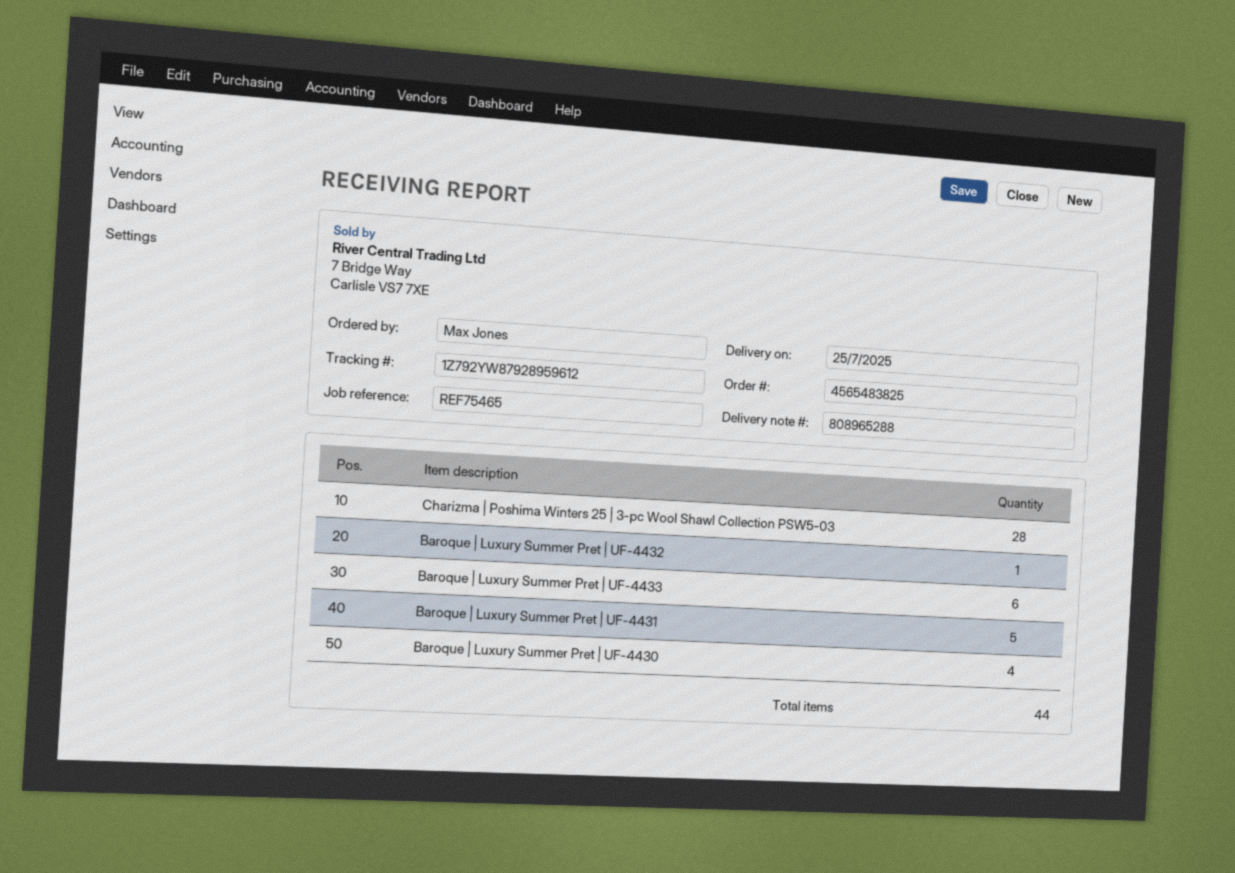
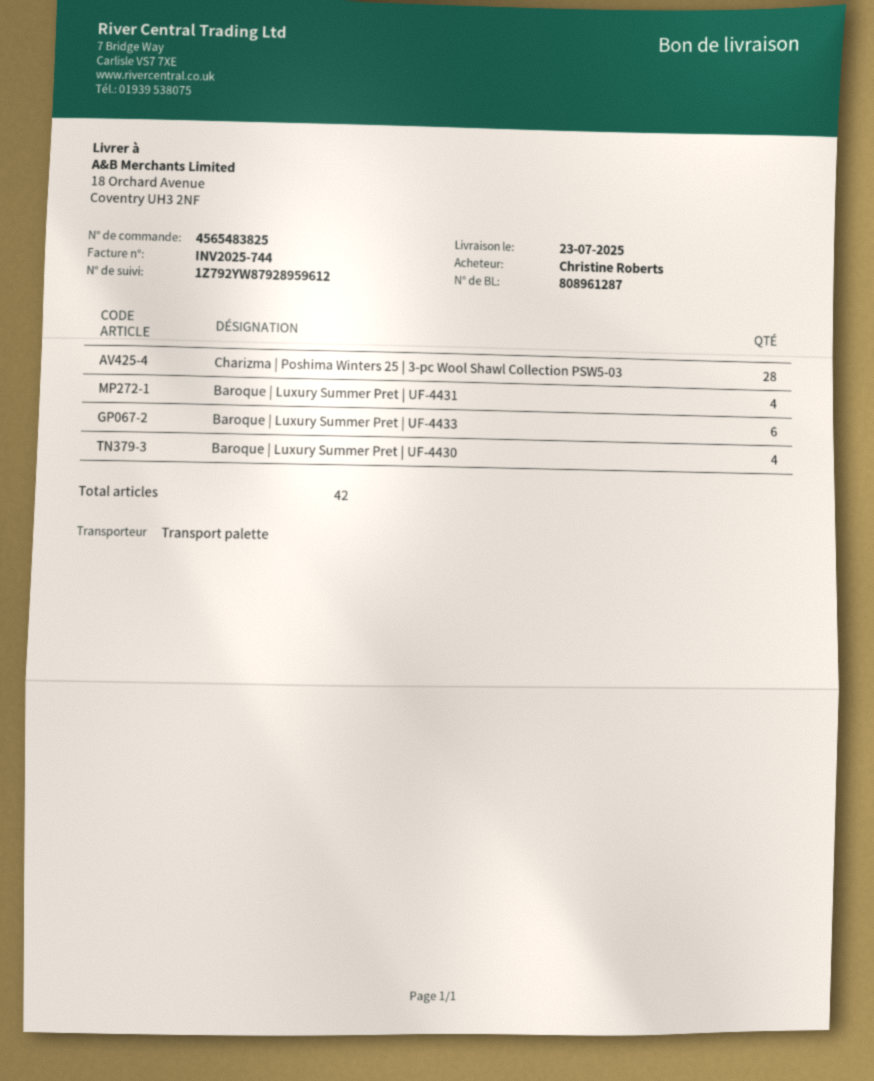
delivery note number: 808965288 -> 808961287
delivery date: 2025-07-25 -> 2025-07-23
ordered by: Max Jones -> Christine Roberts
Baroque | Luxury Summer Pret | UF-4432: 1 -> none
Baroque | Luxury Summer Pret | UF-4431: 5 -> 4
total quantity: 44 -> 42

